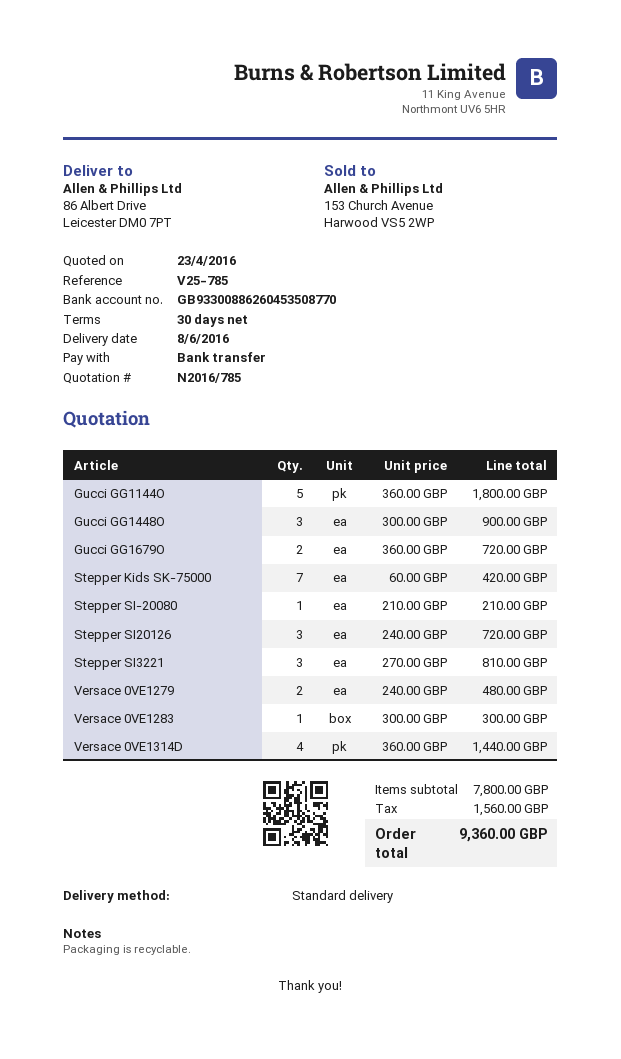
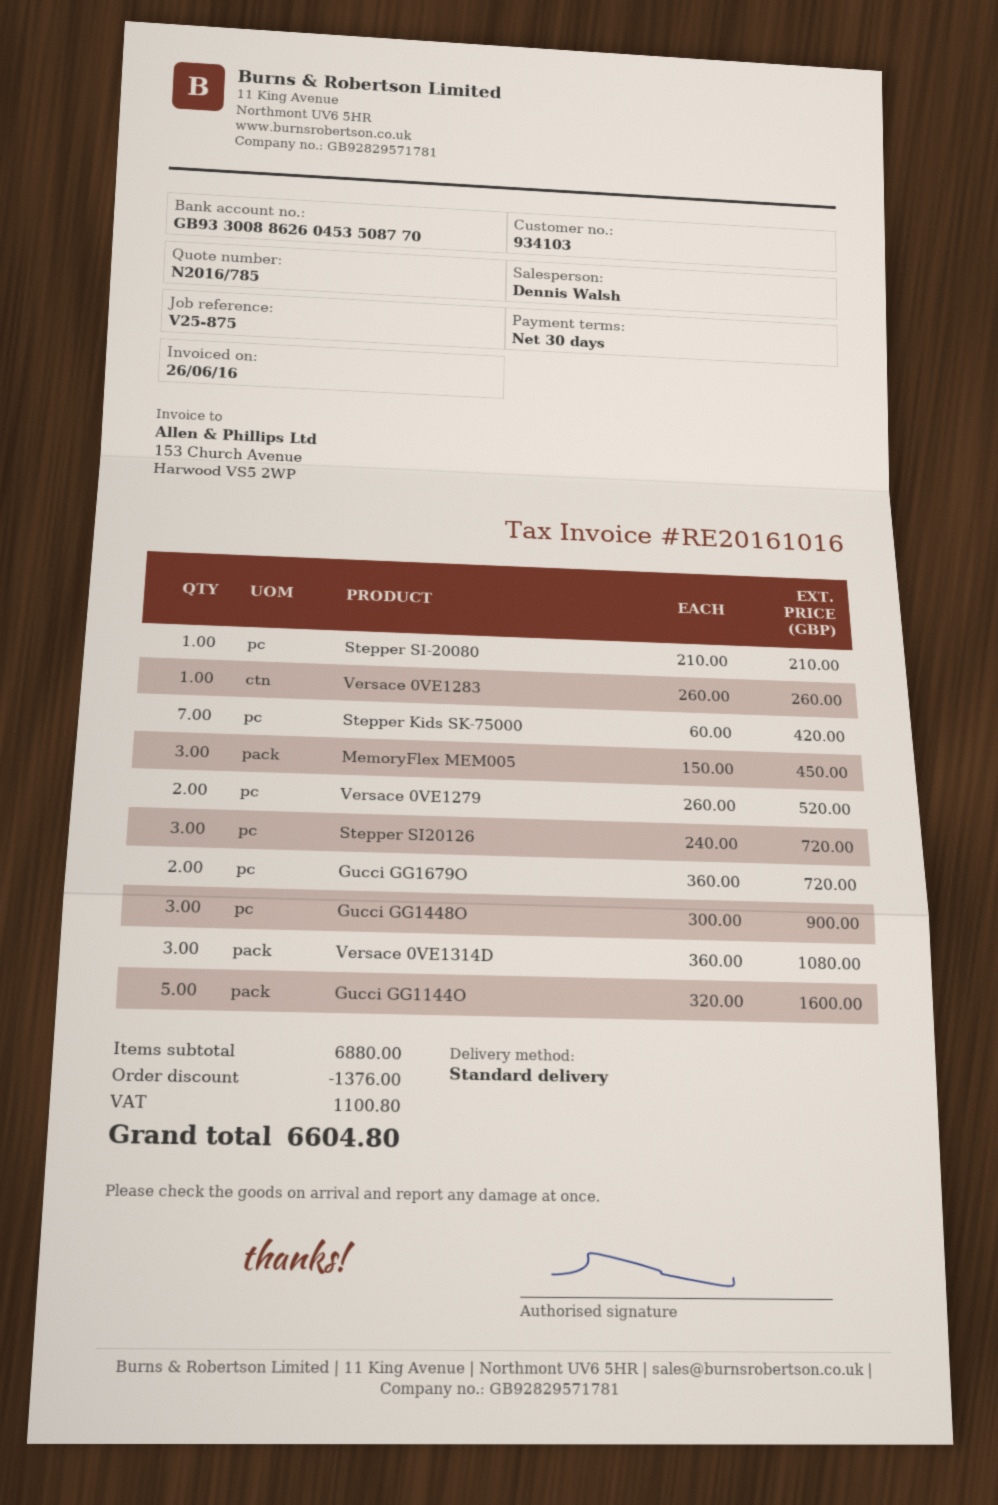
reference: V25-785 -> V25-875
Gucci GG1144O: 5 x 360.00 = 1800.00 -> 5 x 320.00 = 1600.00
Stepper SI3221: 3 x 270.00 = 810.00 -> none
Versace 0VE1279: 2 x 240.00 = 480.00 -> 2 x 260.00 = 520.00
Versace 0VE1283: 1 x 300.00 = 300.00 -> 1 x 260.00 = 260.00
Versace 0VE1314D: 4 x 360.00 = 1440.00 -> 3 x 360.00 = 1080.00
MemoryFlex MEM005: none -> 3 x 150.00 = 450.00
subtotal: 7800.00 -> 6880.00
discount: none -> 1376.00
tax: 1560.00 -> 1100.80
total: 9360.00 -> 6604.80

